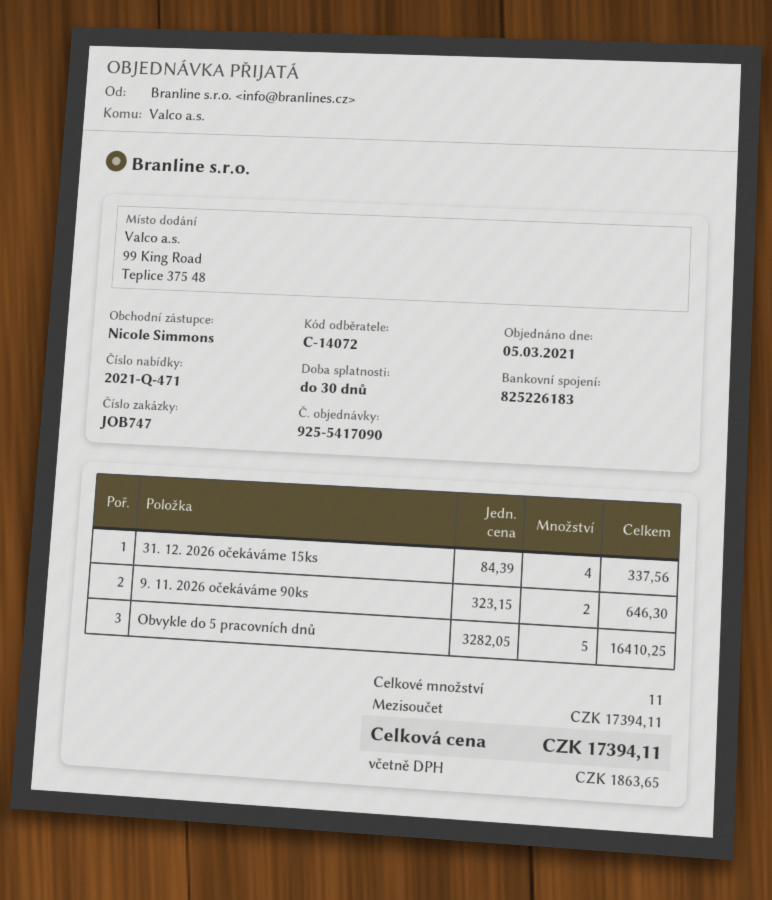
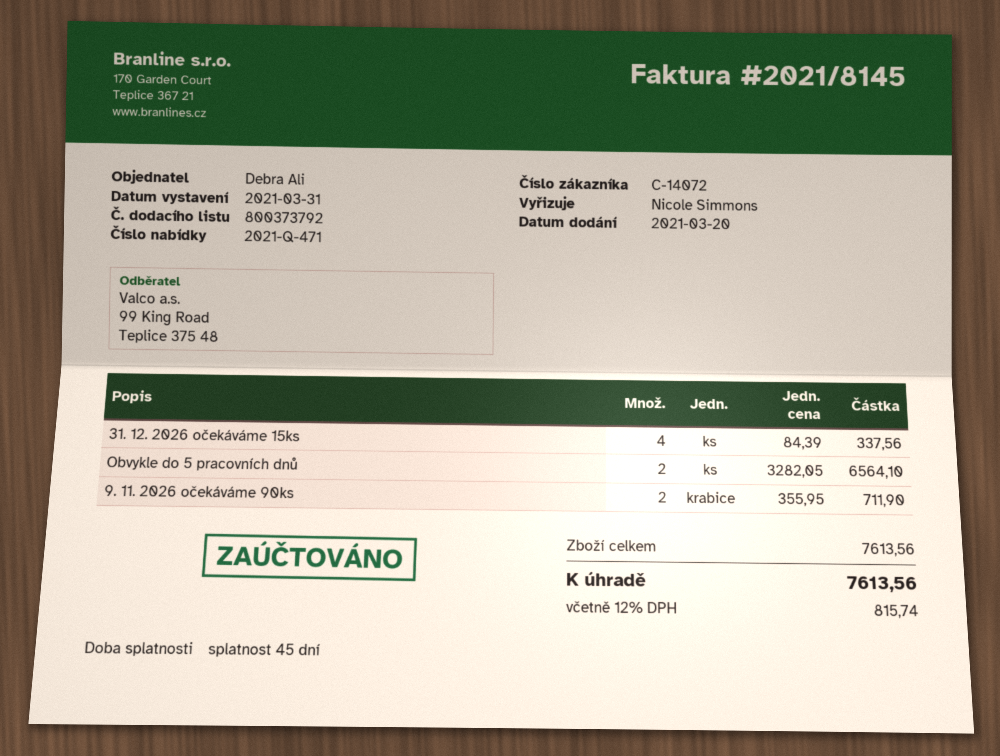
payment terms: 30 days -> 45 days
9. 11. 2026 očekáváme 90ks: 2 x 323.15 = 646.30 -> 2 x 355.95 = 711.90
Obvykle do 5 pracovních dnů: 5 x 3282.05 = 16410.25 -> 2 x 3282.05 = 6564.10
subtotal: 17394.11 -> 7613.56
tax: 1863.65 -> 815.74
total: 17394.11 -> 7613.56

